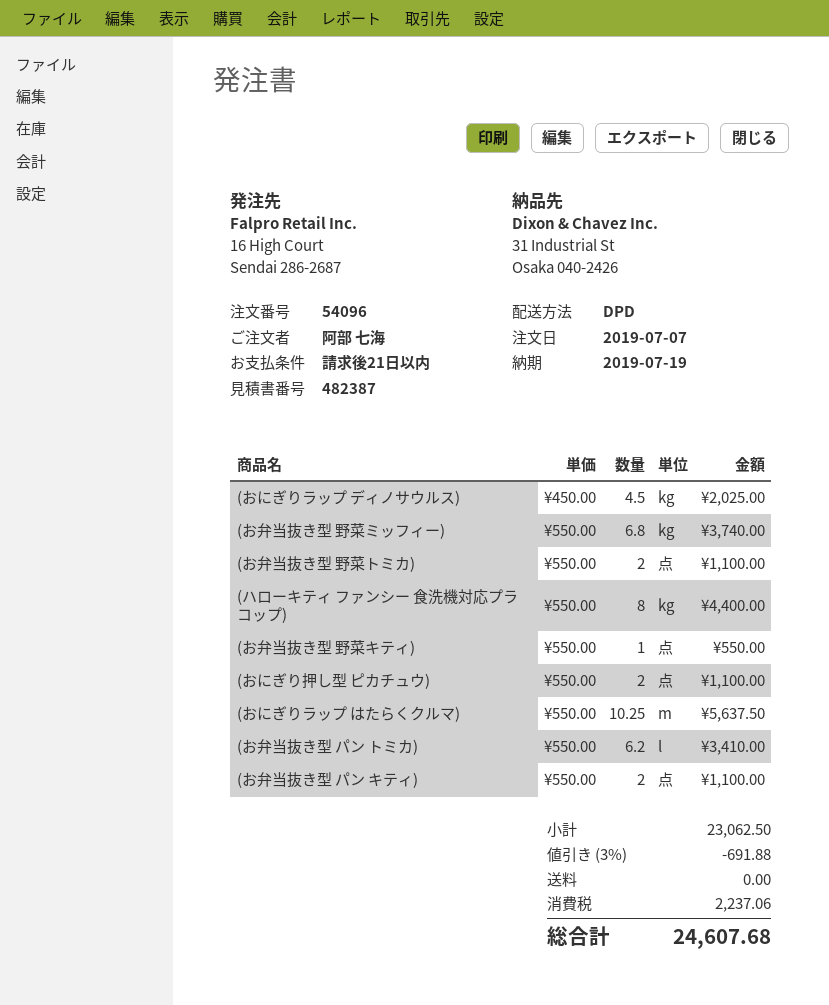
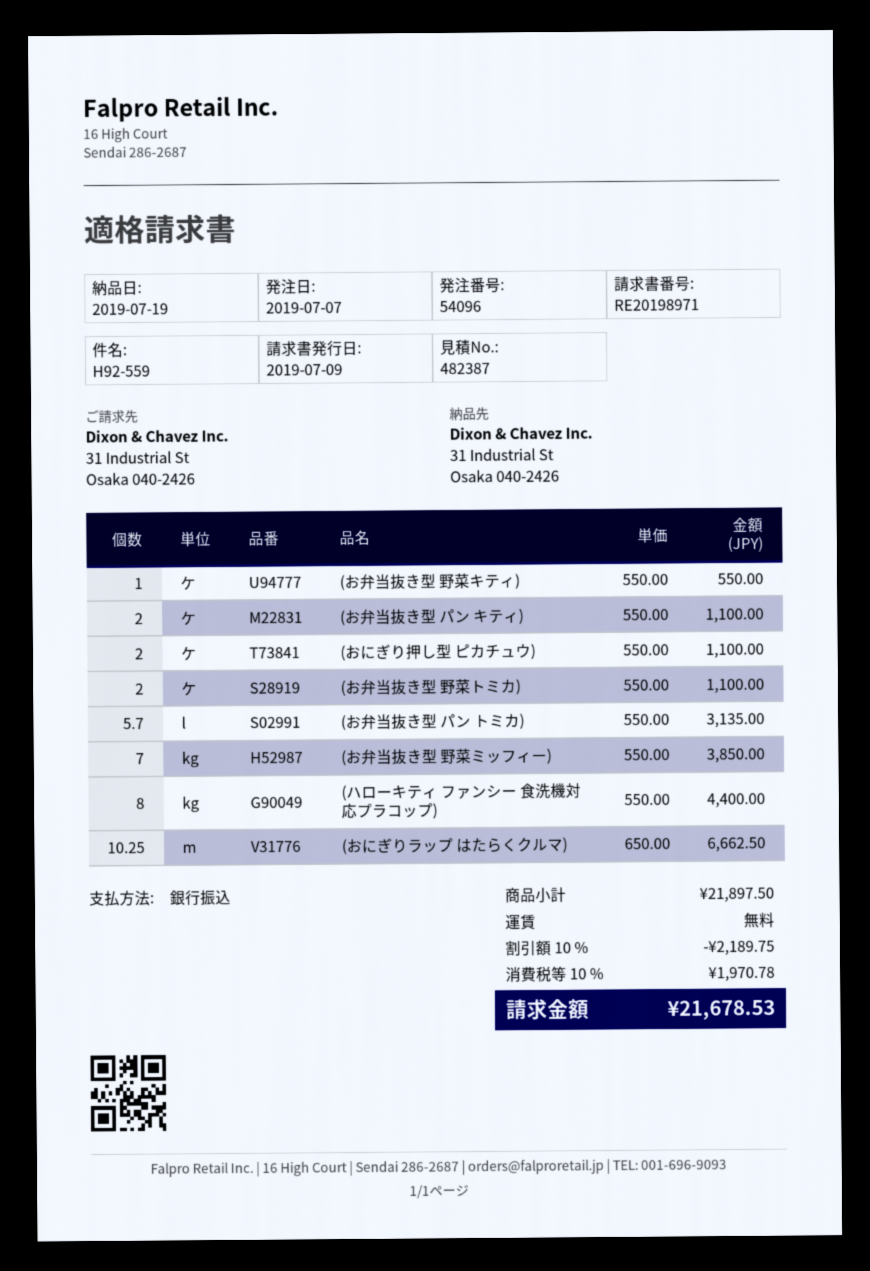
(おにぎりラップ ディノサウルス): 4.5 x 450.00 = 2025.00 -> none
(お弁当抜き型 野菜ミッフィー): 6.8 x 550.00 = 3740.00 -> 7 x 550.00 = 3850.00
(おにぎりラップ はたらくクルマ): 10.25 x 550.00 = 5637.50 -> 10.25 x 650.00 = 6662.50
(お弁当抜き型 パン トミカ): 6.2 x 550.00 = 3410.00 -> 5.7 x 550.00 = 3135.00
subtotal: 23062.50 -> 21897.50
discount: 3% = 691.88 -> 10% = 2189.75
tax: 2237.06 -> 1970.78
total: 24607.68 -> 21678.53

